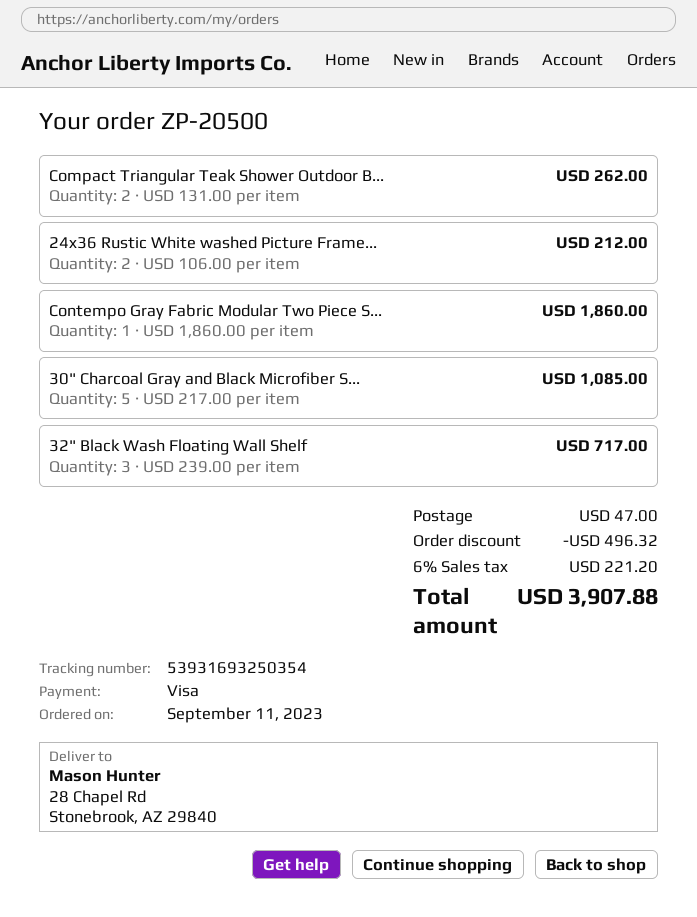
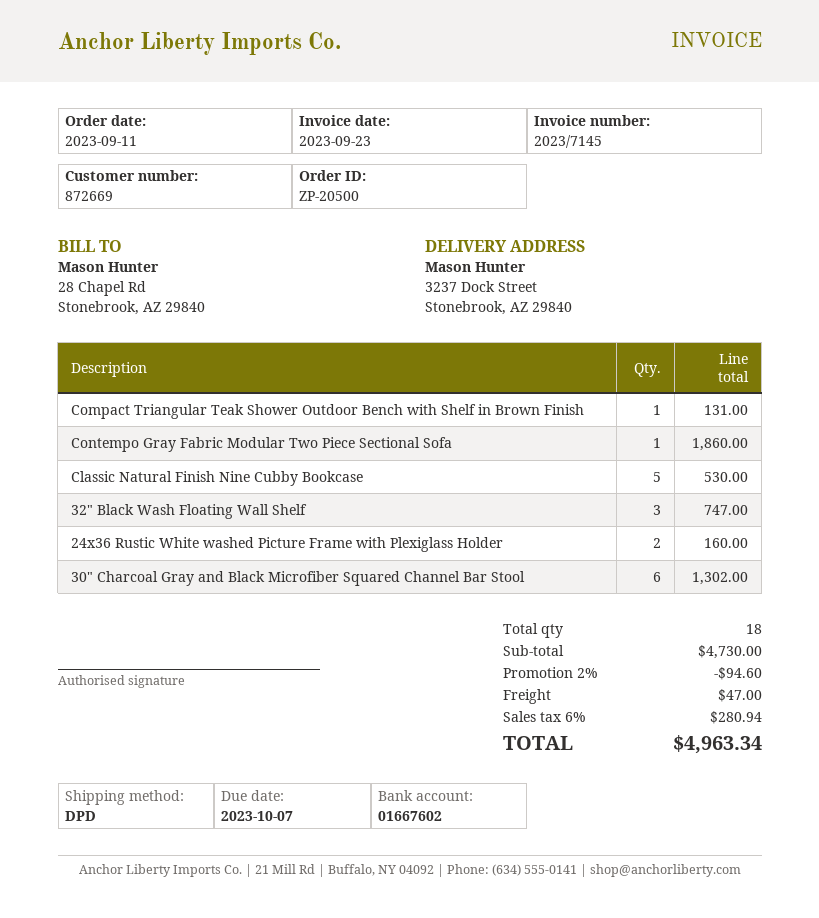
ship to: 28 Chapel Rd, Stonebrook, AZ 29840 -> 3237 Dock Street, Stonebrook, AZ 29840
Compact Triangular Teak Shower Outdoor B...: 2 for 262.00 -> 1 for 131.00
24x36 Rustic White washed Picture Frame...: 2 for 212.00 -> 2 for 160.00
30" Charcoal Gray and Black Microfiber S...: 5 for 1085.00 -> 6 for 1302.00
32" Black Wash Floating Wall Shelf: 3 for 717.00 -> 3 for 747.00
Classic Natural Finish Nine Cubby Bookcase: none -> 5 for 530.00
discount: 496.32 -> 94.60
tax: 6% = 221.20 -> 6% = 280.94
total: 3907.88 -> 4963.34

